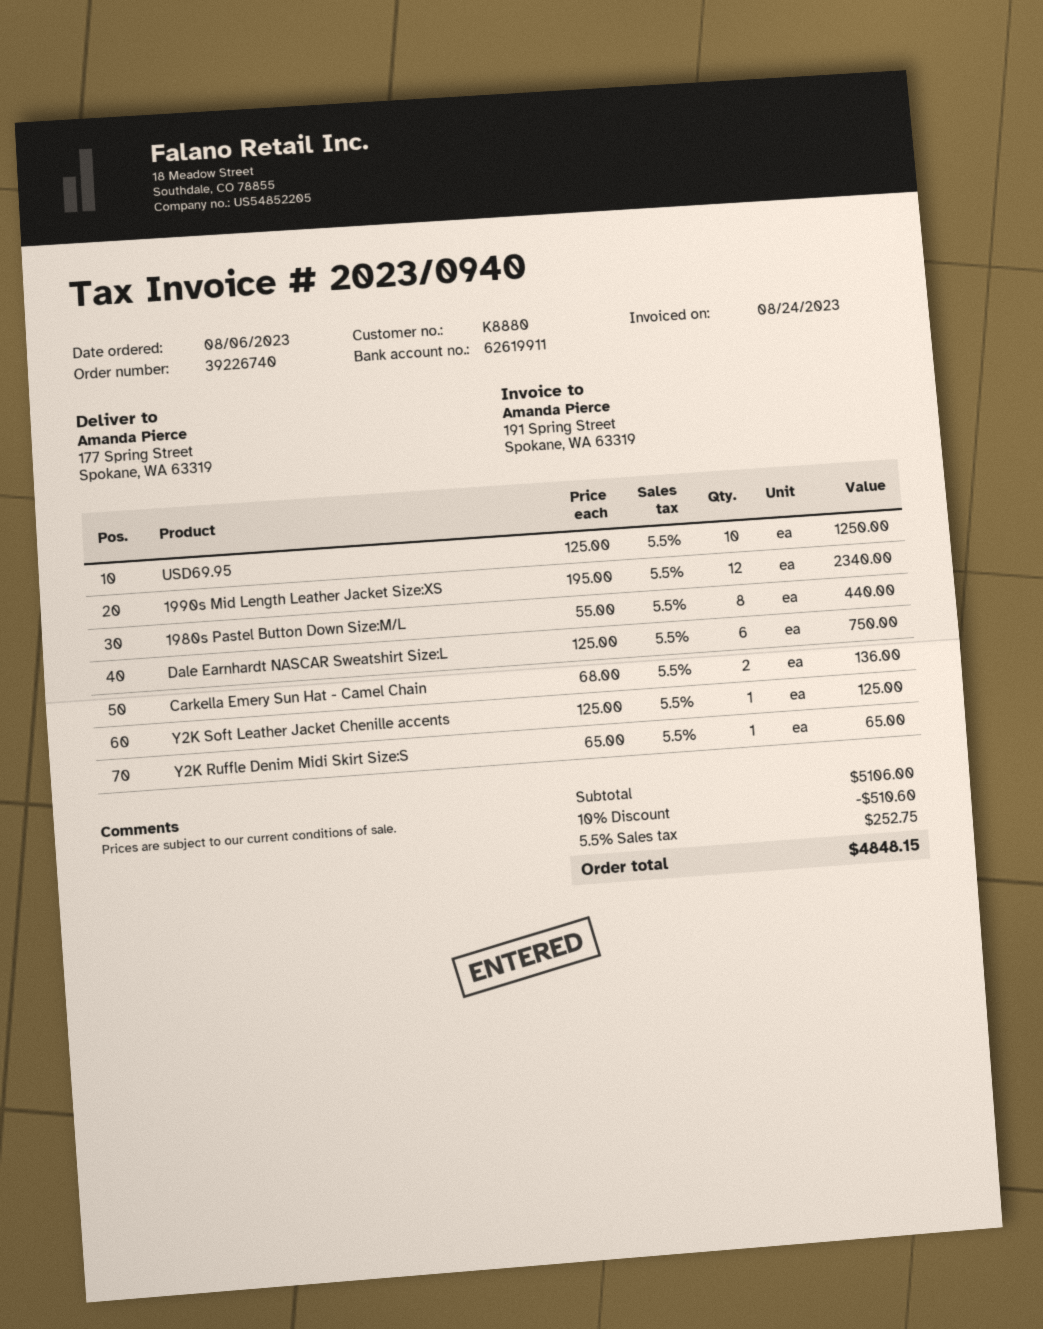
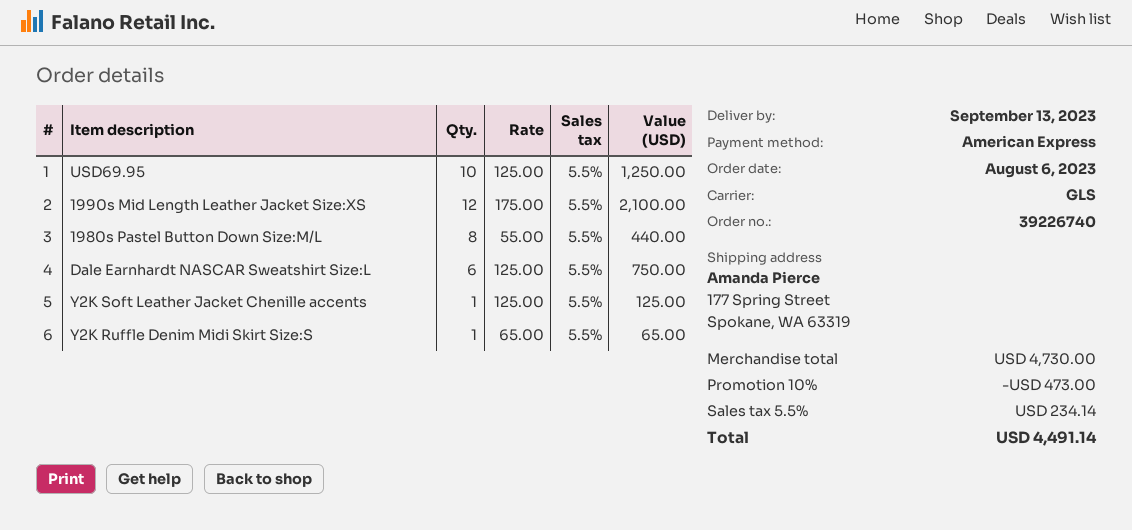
1990s Mid Length Leather Jacket Size:XS: 12 x 195.00 = 2340.00 -> 12 x 175.00 = 2100.00
Carkella Emery Sun Hat - Camel Chain: 2 x 68.00 = 136.00 -> none
subtotal: 5106.00 -> 4730.00
discount: 10% = 510.60 -> 10% = 473.00
tax: 5.5% = 252.75 -> 5.5% = 234.14
total: 4848.15 -> 4491.14

